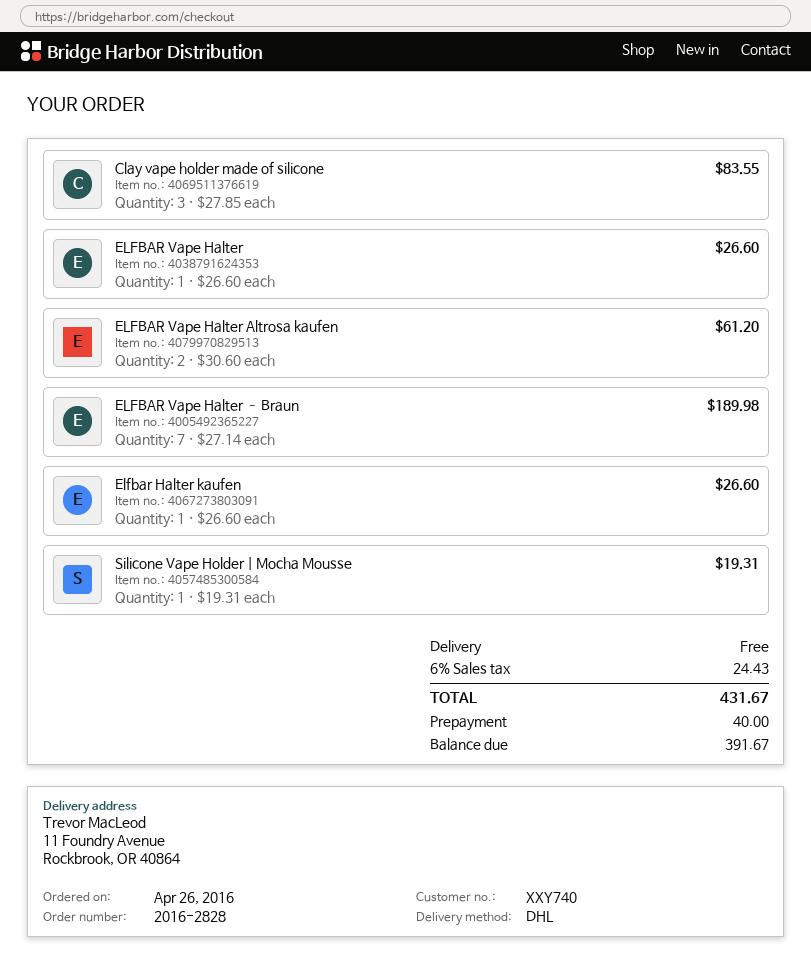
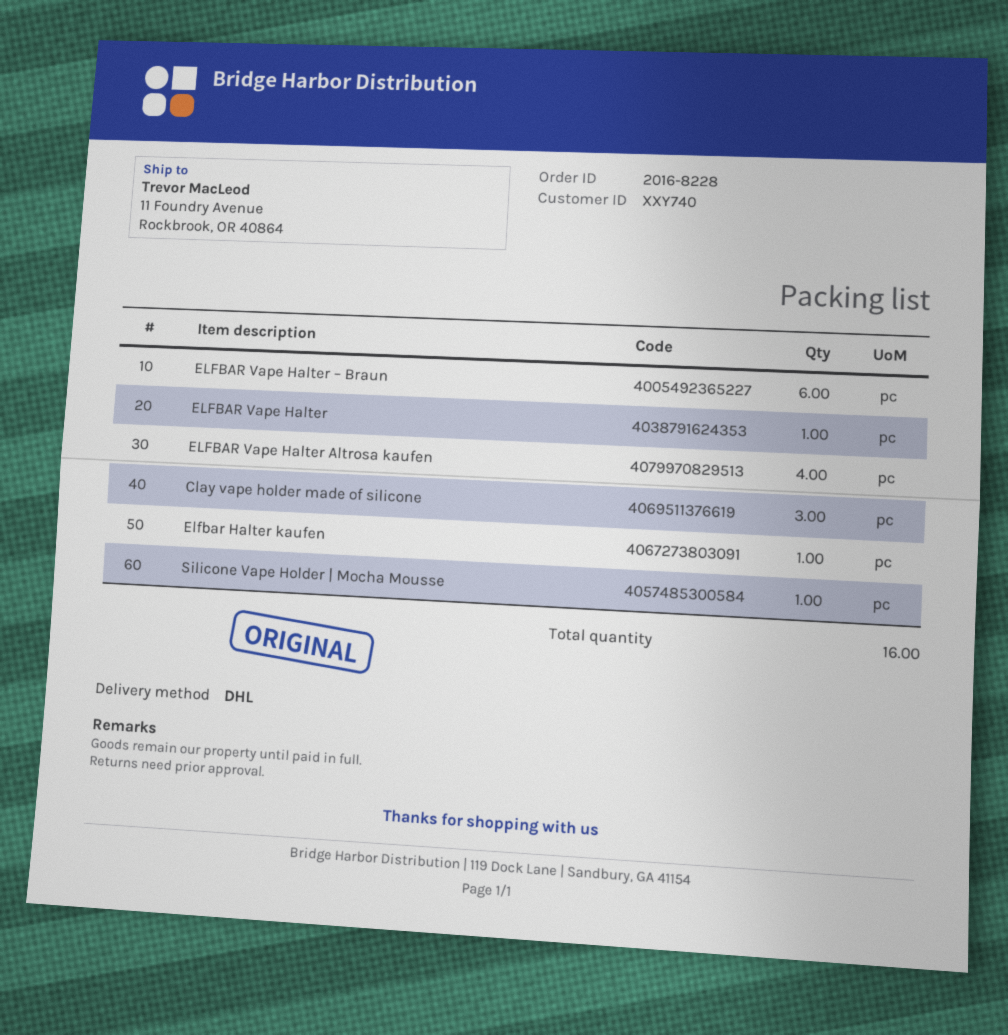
order number: 2016-2828 -> 2016-8228
ELFBAR Vape Halter Altrosa kaufen: 2 -> 4
ELFBAR Vape Halter – Braun: 7 -> 6

